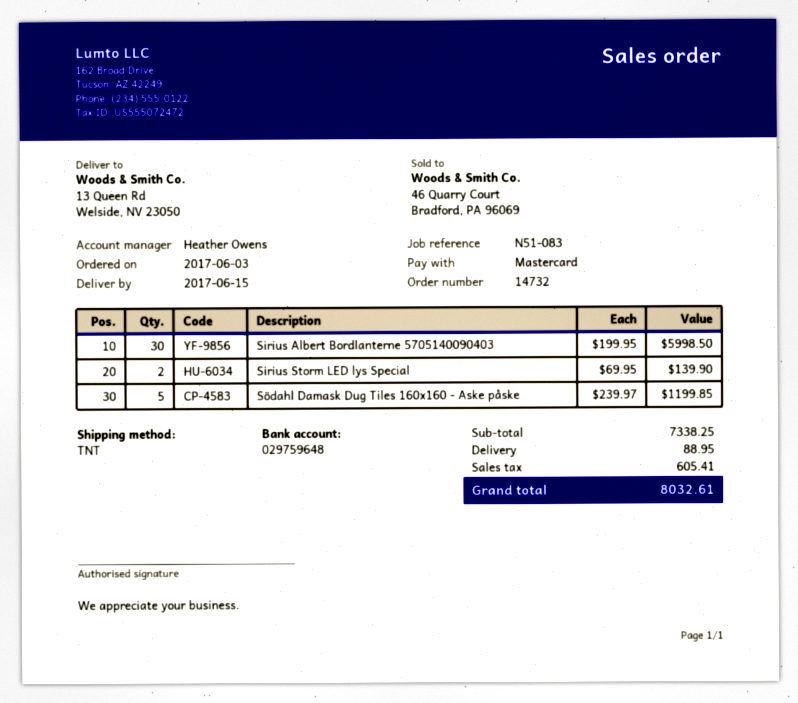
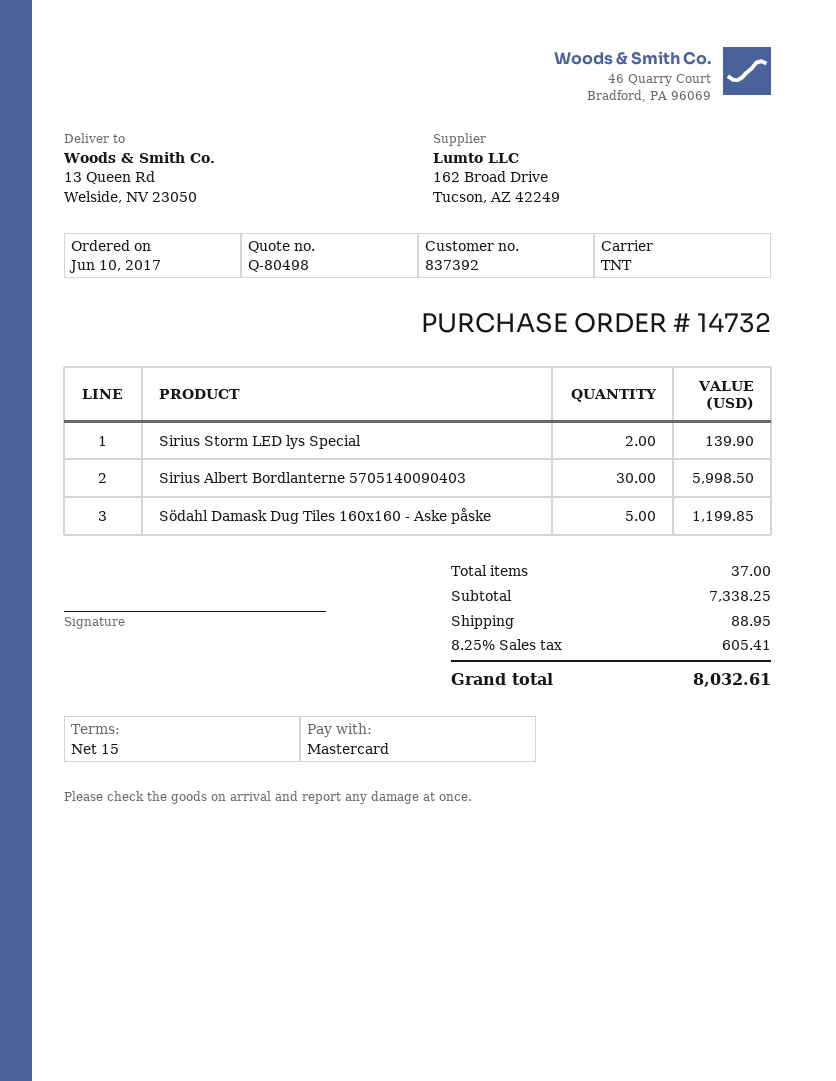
order date: 2017-06-03 -> 2017-06-10

